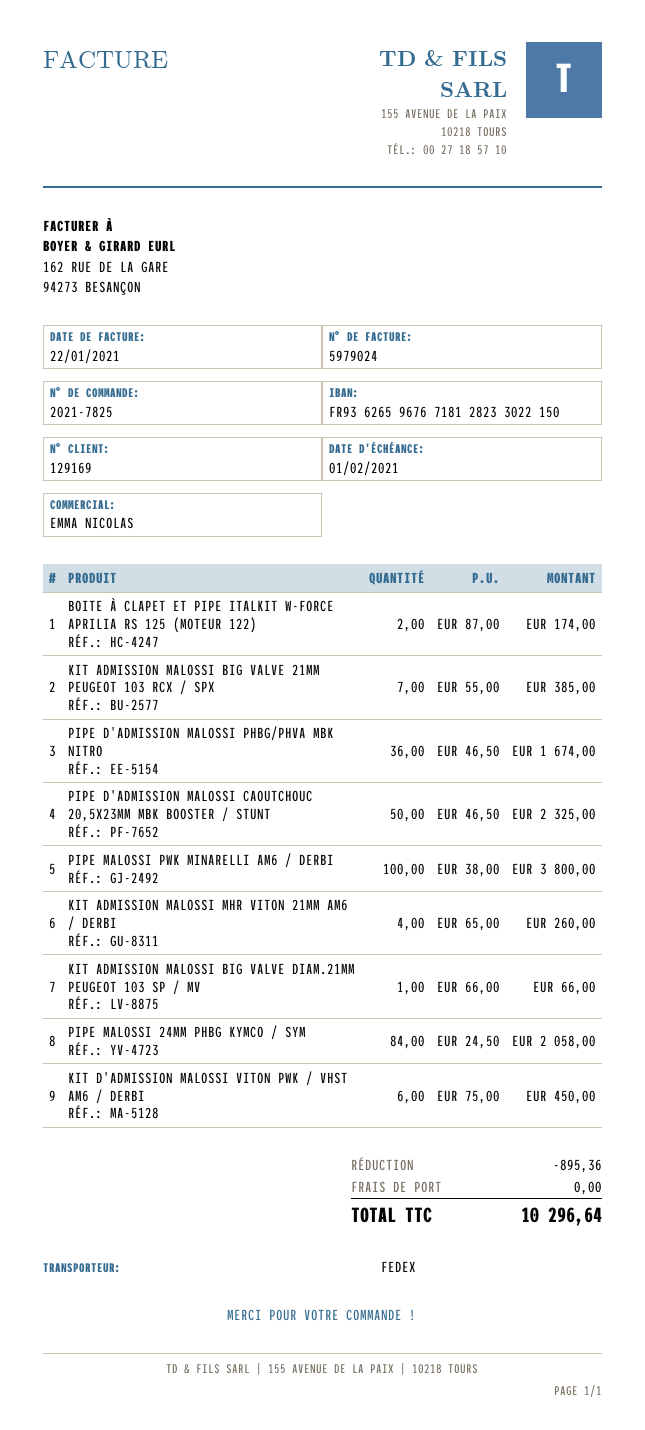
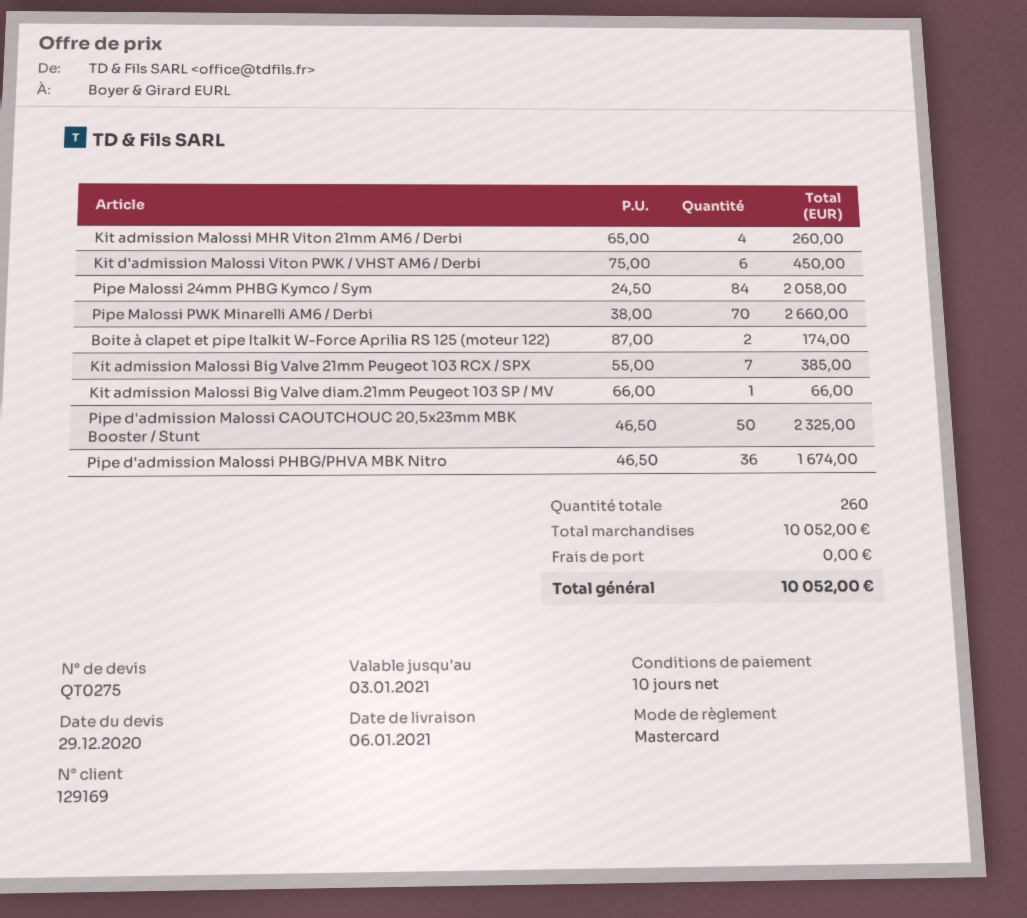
PIPE MALOSSI PWK MINARELLI AM6 / DERBI: 100 x 38.00 = 3800.00 -> 70 x 38.00 = 2660.00
discount: 895.36 -> none
total: 10296.64 -> 10052.00

